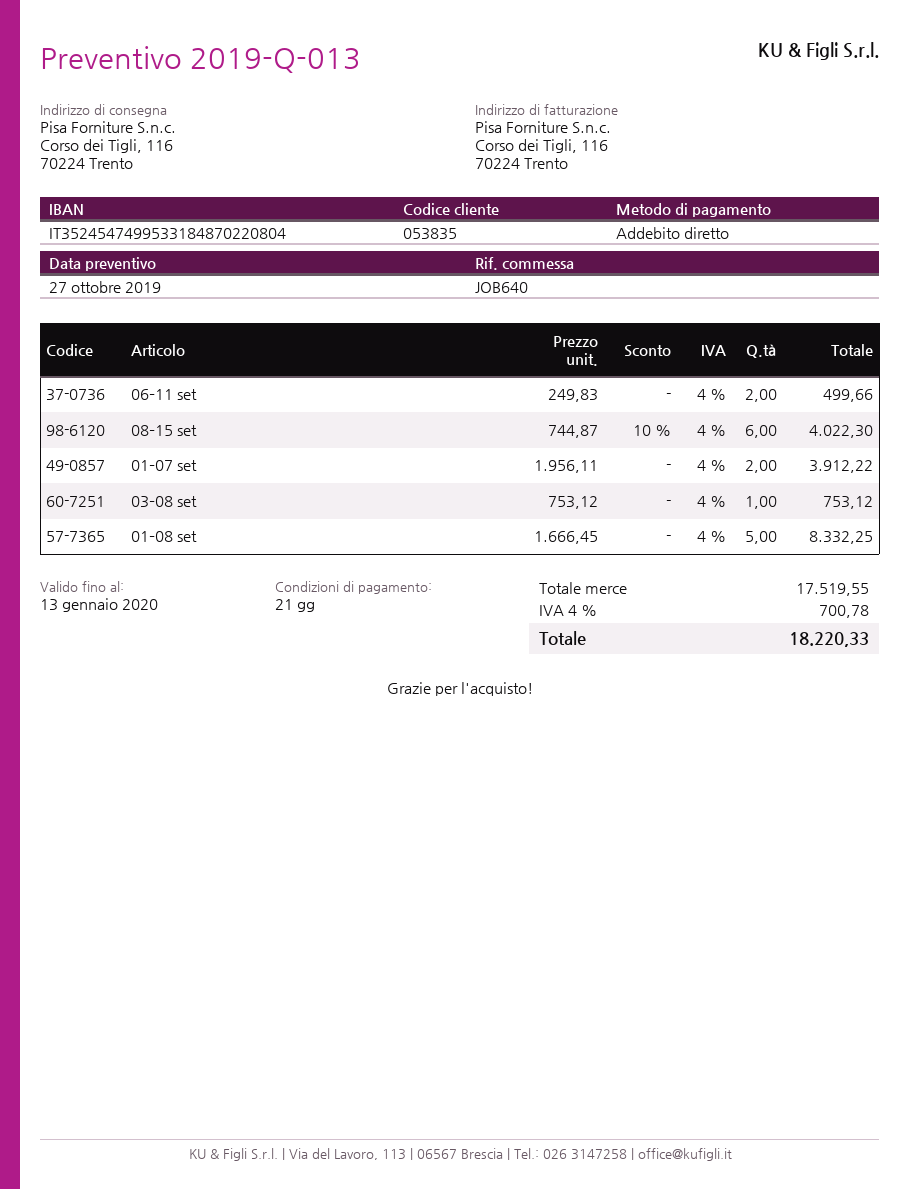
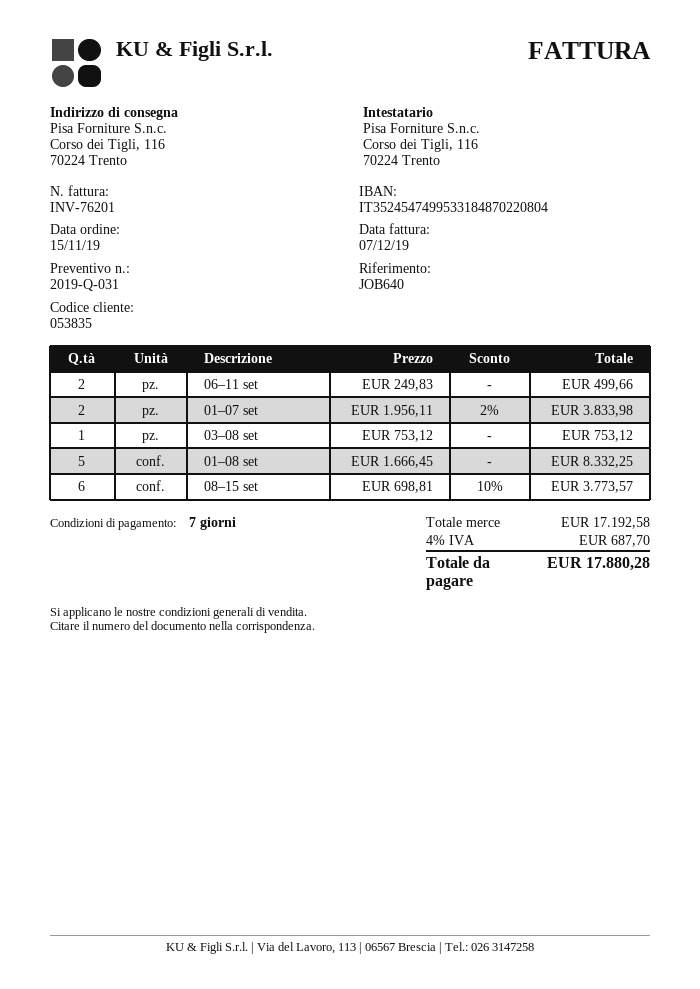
quote number: 2019-Q-013 -> 2019-Q-031
payment terms: 21 days -> 7 days
08–15 set: 6 x 744.87 - 10% = 4022.30 -> 6 x 698.81 - 10% = 3773.57
01–07 set: 2 x 1956.11 = 3912.22 -> 2 x 1956.11 - 2% = 3833.98
subtotal: 17519.55 -> 17192.58
tax: 4% = 700.78 -> 4% = 687.70
total: 18220.33 -> 17880.28

